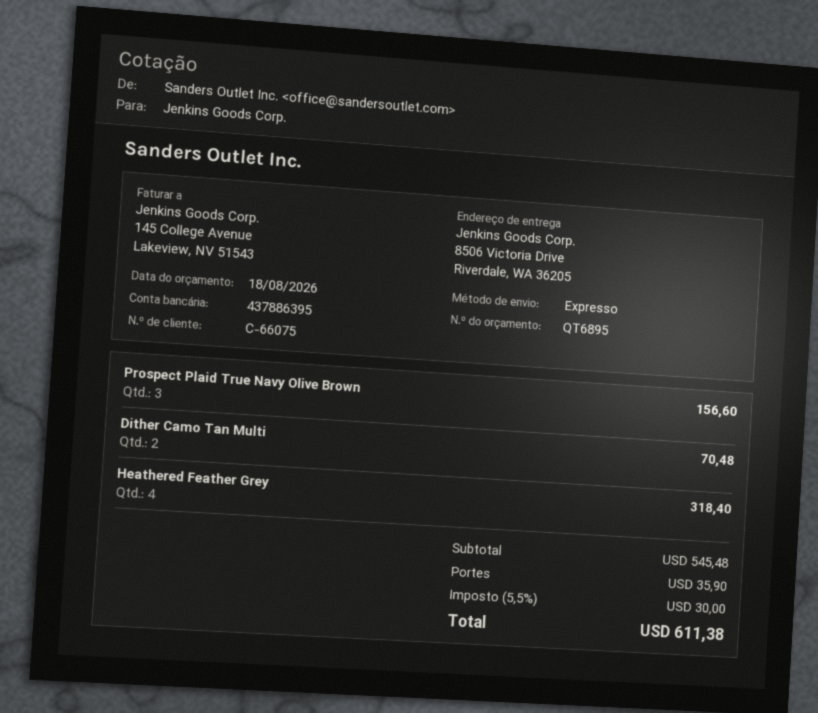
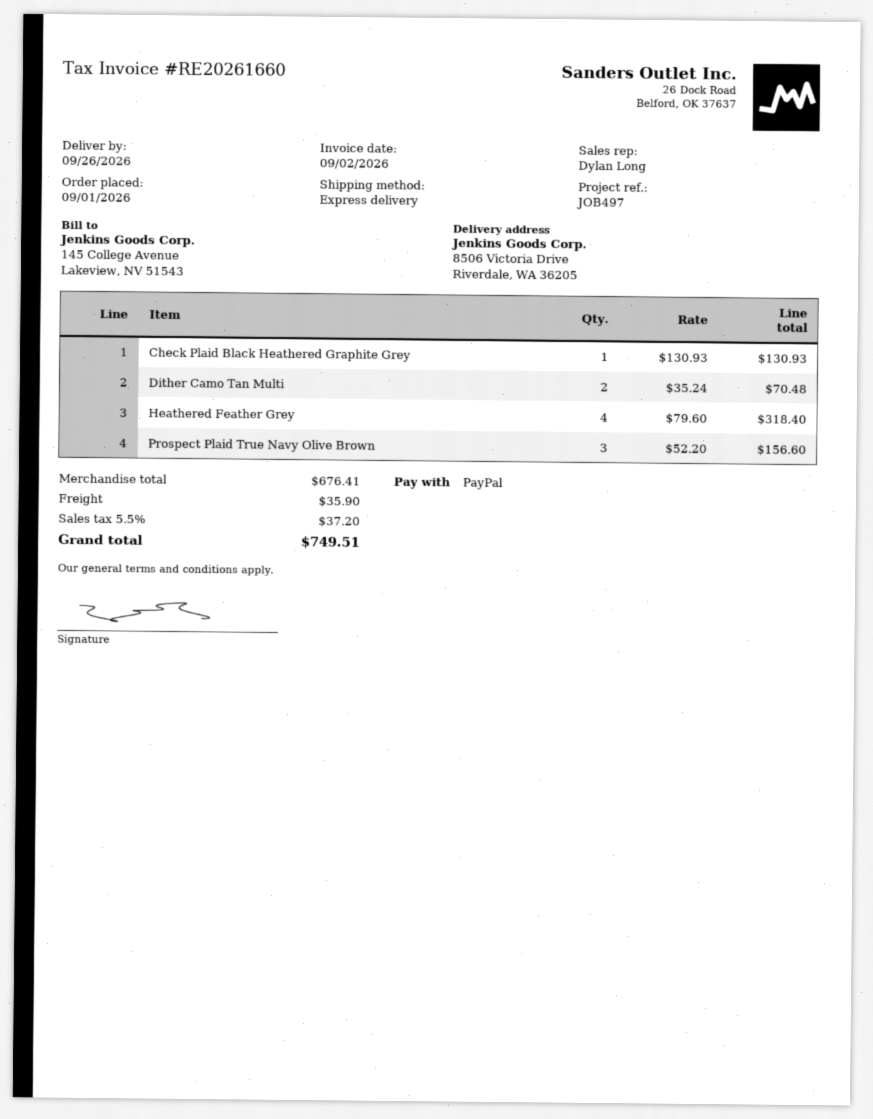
Check Plaid Black Heathered Graphite Grey: none -> 1 for 130.93
subtotal: 545.48 -> 676.41
tax: 5.5% = 30.00 -> 5.5% = 37.20
total: 611.38 -> 749.51

